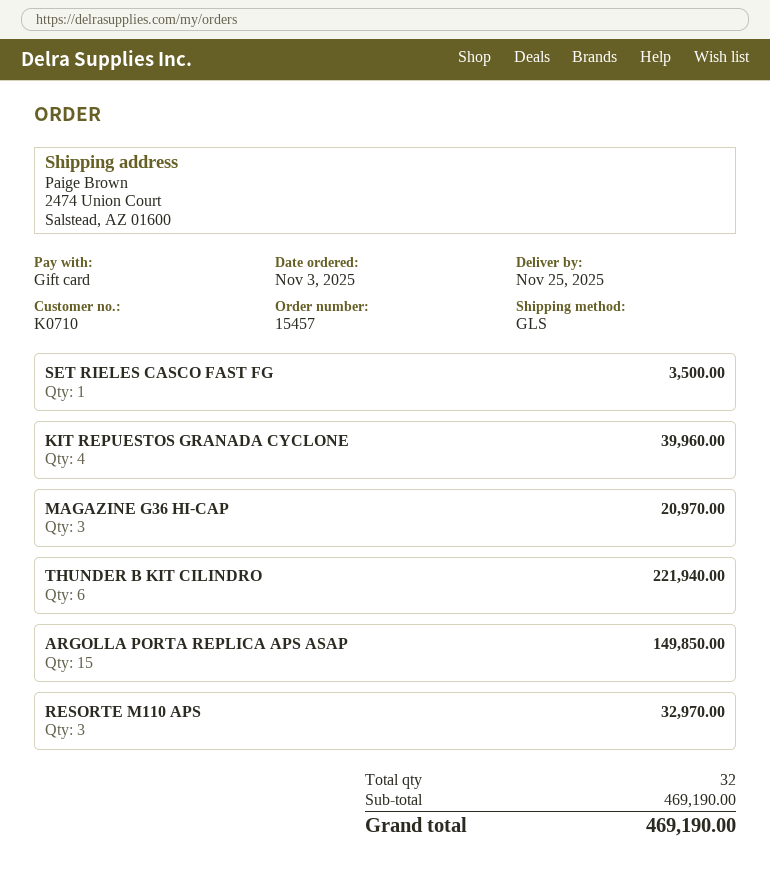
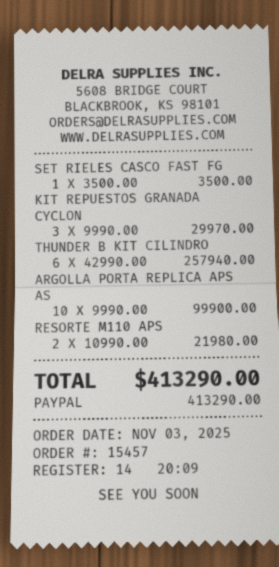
payment method: gift card -> PayPal
KIT REPUESTOS GRANADA CYCLONE: 4 for 39960.00 -> 3 for 29970.00
MAGAZINE G36 HI-CAP: 3 for 20970.00 -> none
THUNDER B KIT CILINDRO: 6 for 221940.00 -> 6 for 257940.00
ARGOLLA PORTA REPLICA APS ASAP: 15 for 149850.00 -> 10 for 99900.00
RESORTE M110 APS: 3 for 32970.00 -> 2 for 21980.00
total: 469190.00 -> 413290.00

